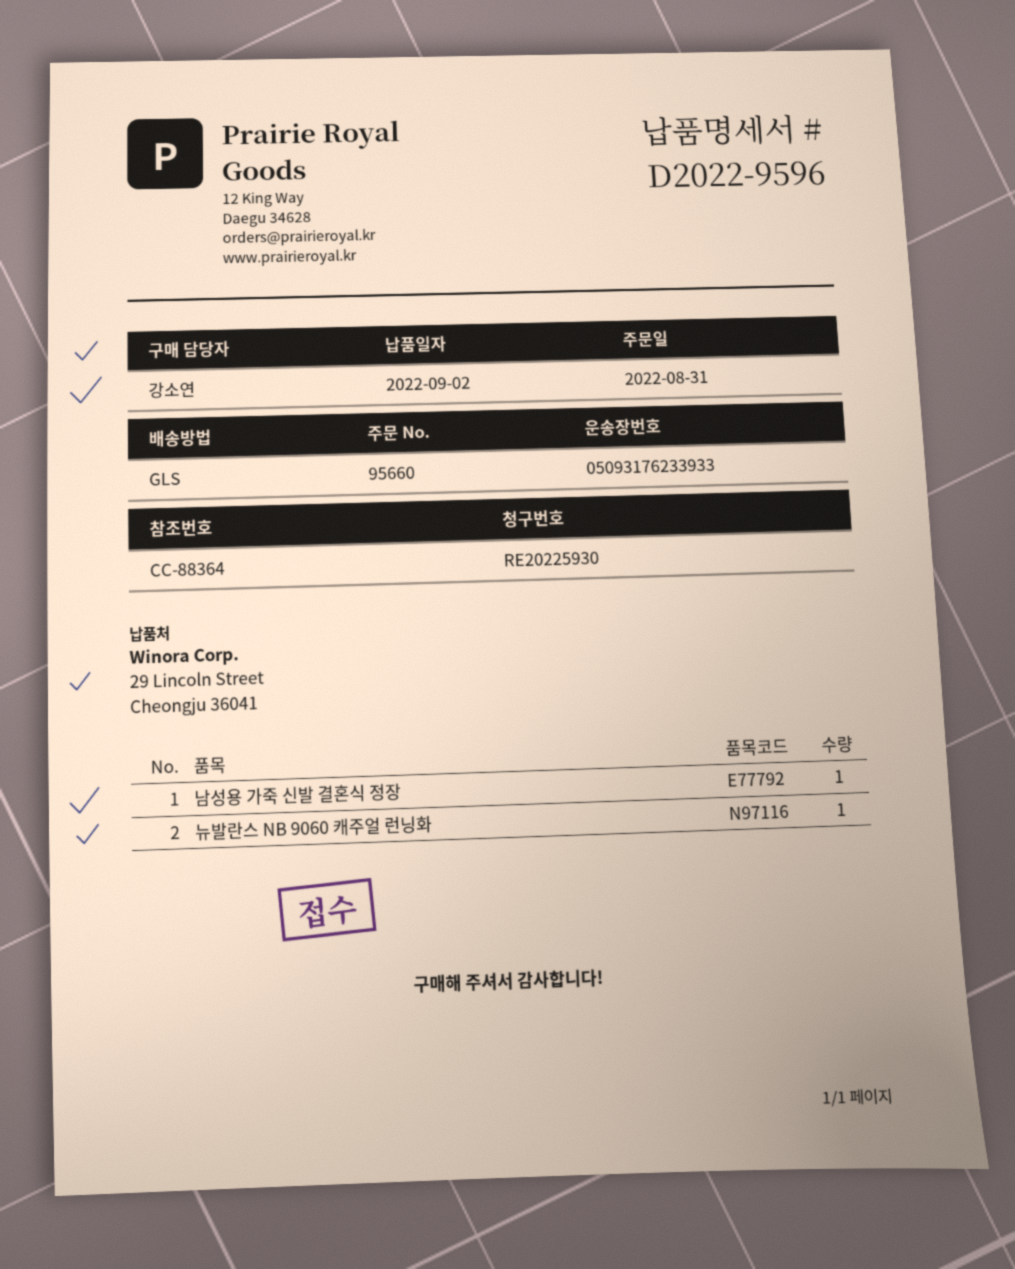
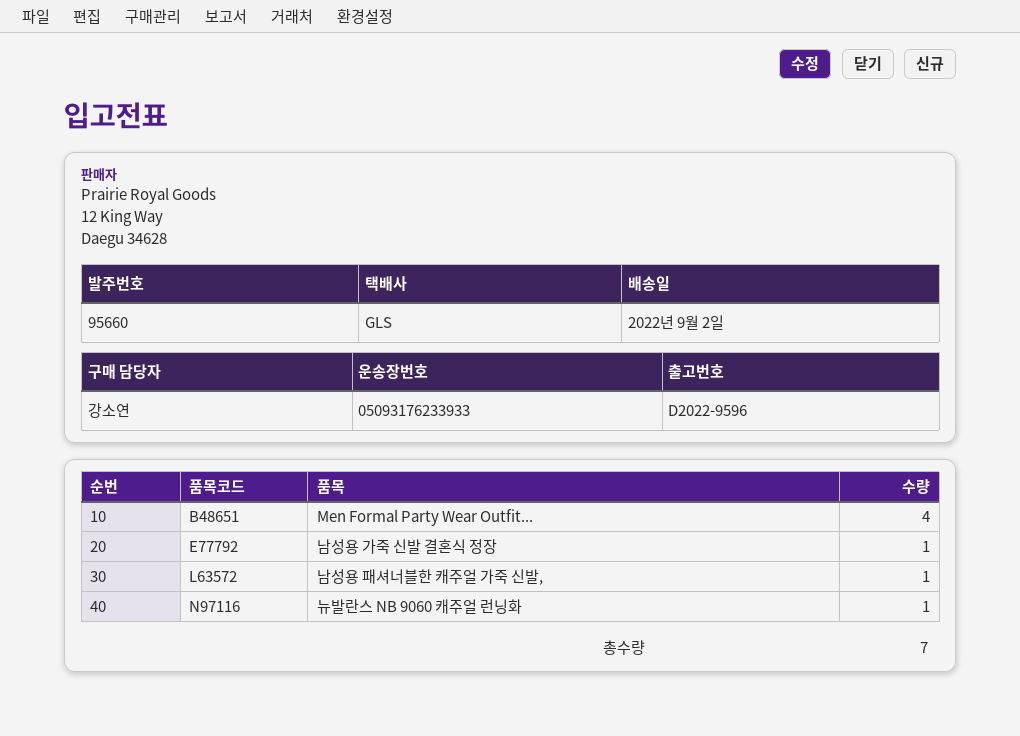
Men Formal Party Wear Outfit...: none -> 4
남성용 패셔너블한 캐주얼 가죽 신발,: none -> 1

